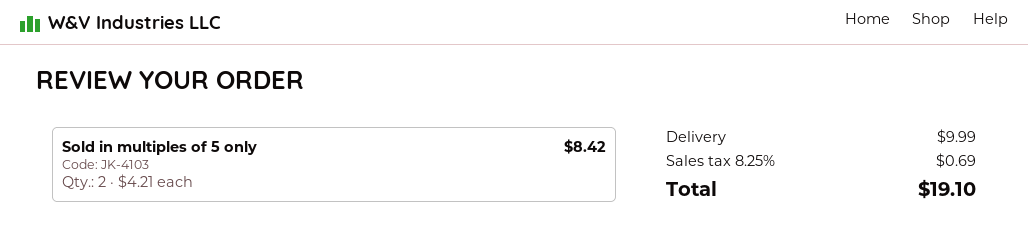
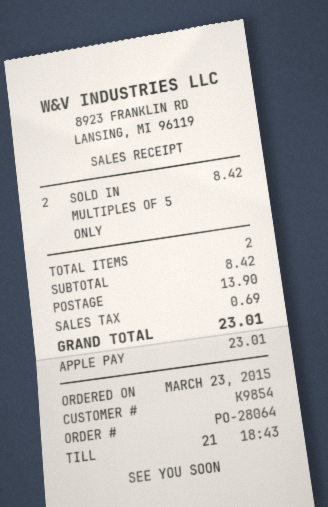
shipping: 9.99 -> 13.90
total: 19.10 -> 23.01

